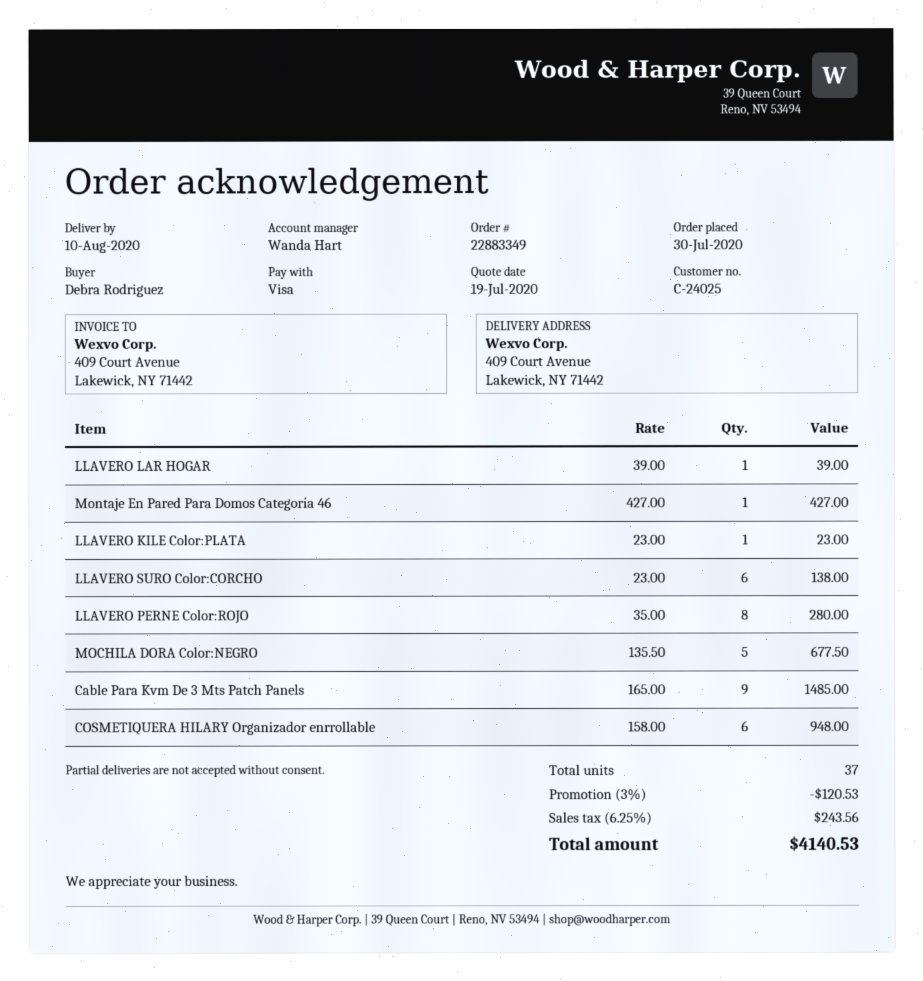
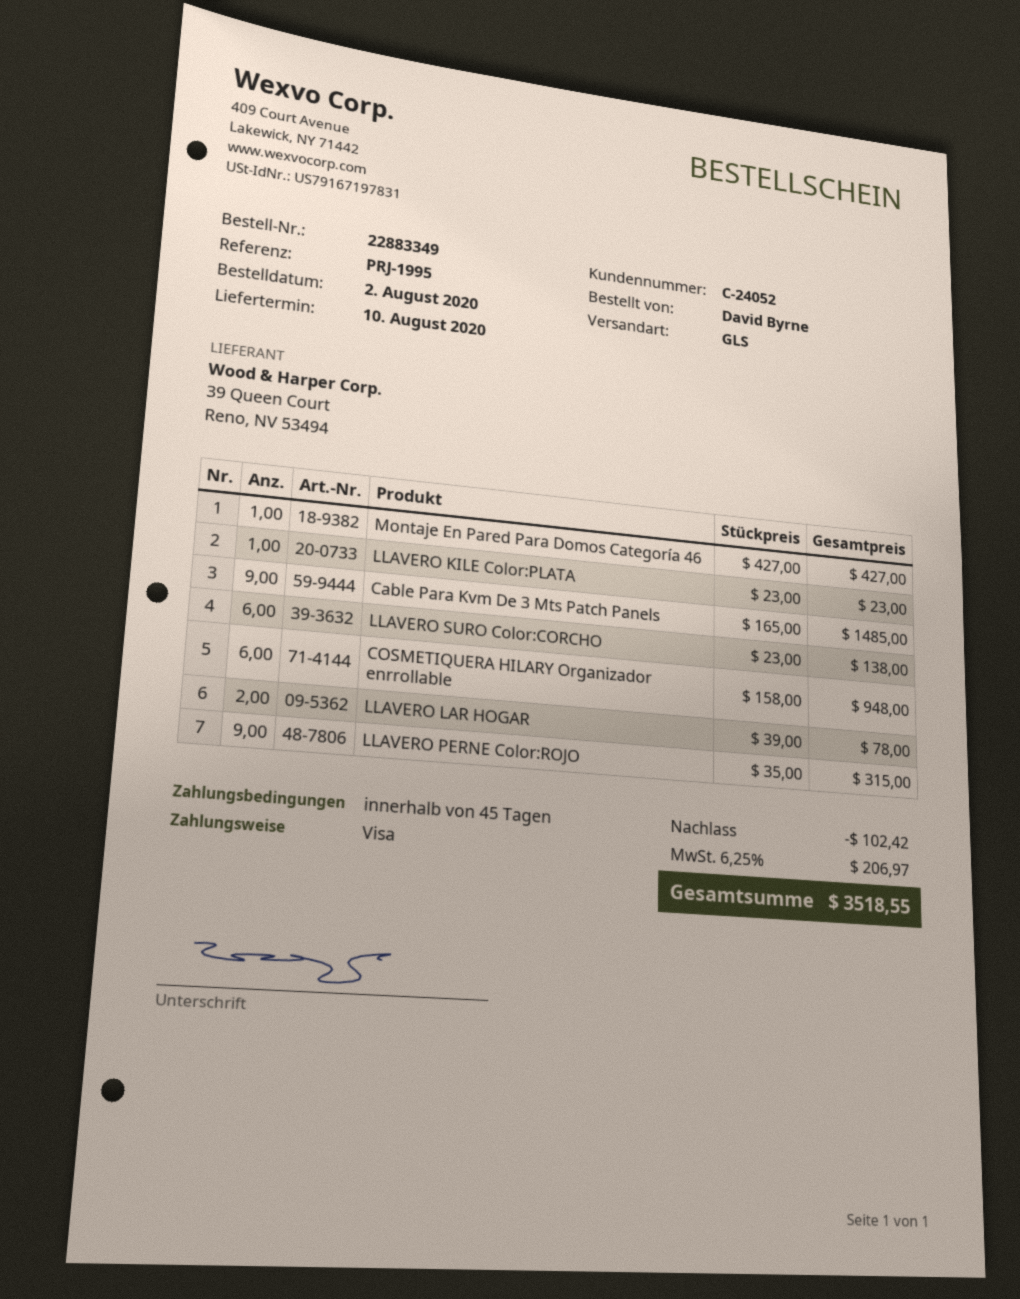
order date: 2020-07-30 -> 2020-08-02
customer number: C-24025 -> C-24052
ordered by: Debra Rodriguez -> David Byrne
LLAVERO LAR HOGAR: 1 x 39.00 = 39.00 -> 2 x 39.00 = 78.00
LLAVERO PERNE Color:ROJO: 8 x 35.00 = 280.00 -> 9 x 35.00 = 315.00
MOCHILA DORA Color:NEGRO: 5 x 135.50 = 677.50 -> none
discount: 120.53 -> 102.42
tax: 6.25% = 243.56 -> 6.25% = 206.97
total: 4140.53 -> 3518.55

